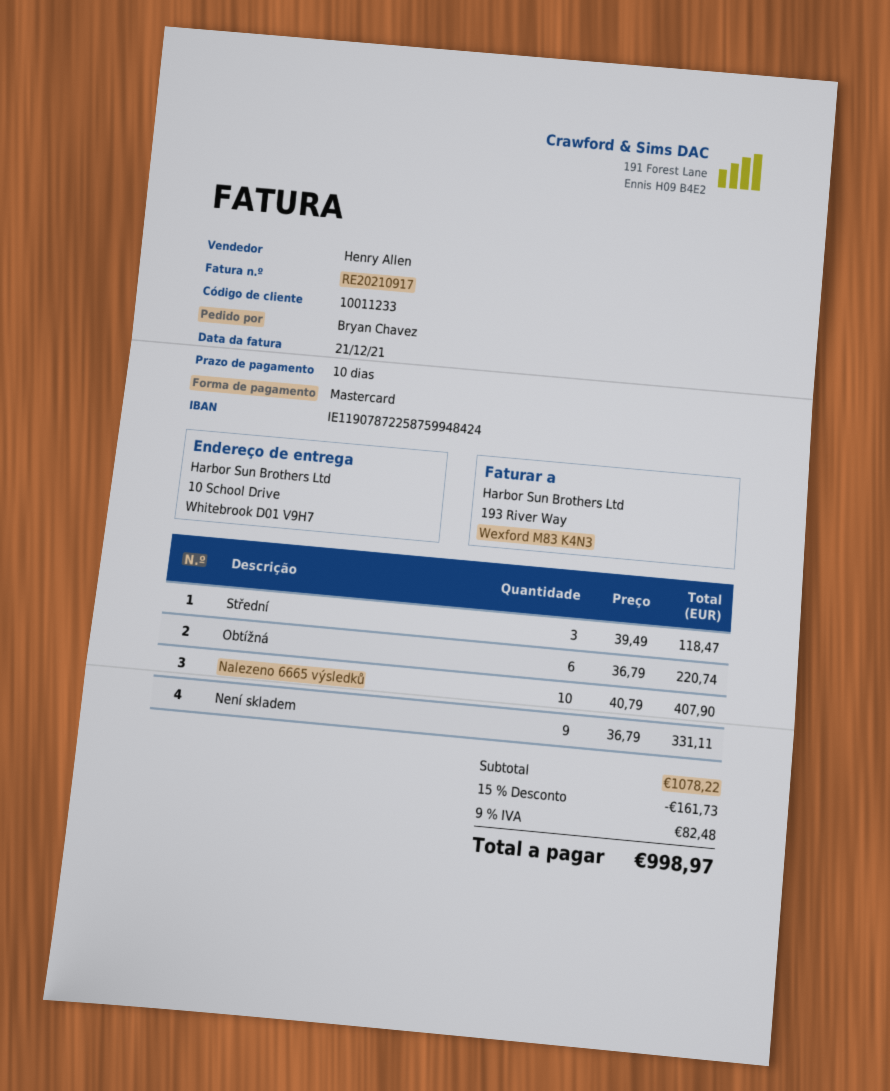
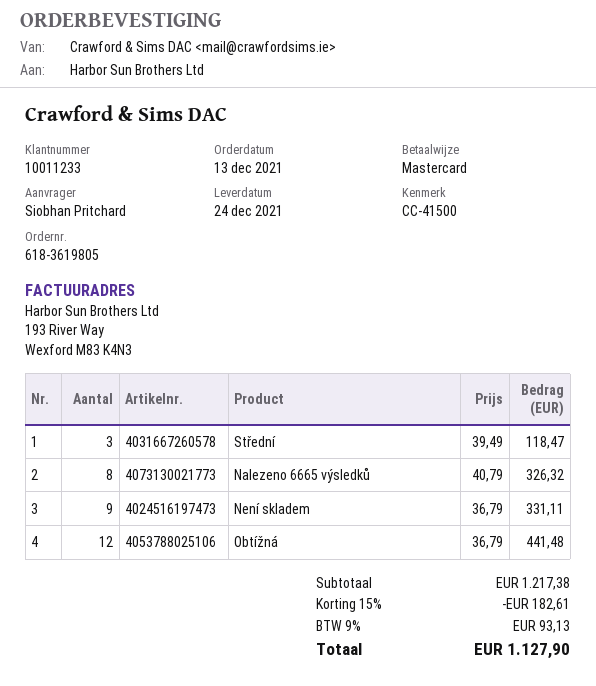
ordered by: Bryan Chavez -> Siobhan Pritchard
Obtížná: 6 x 36.79 = 220.74 -> 12 x 36.79 = 441.48
Nalezeno 6665 výsledků: 10 x 40.79 = 407.90 -> 8 x 40.79 = 326.32
subtotal: 1078.22 -> 1217.38
discount: 15% = 161.73 -> 15% = 182.61
tax: 9% = 82.48 -> 9% = 93.13
total: 998.97 -> 1127.90

